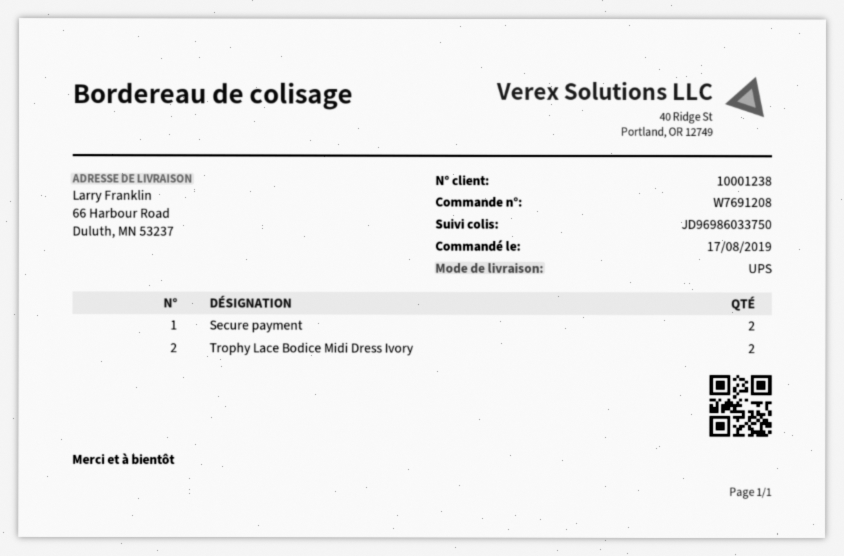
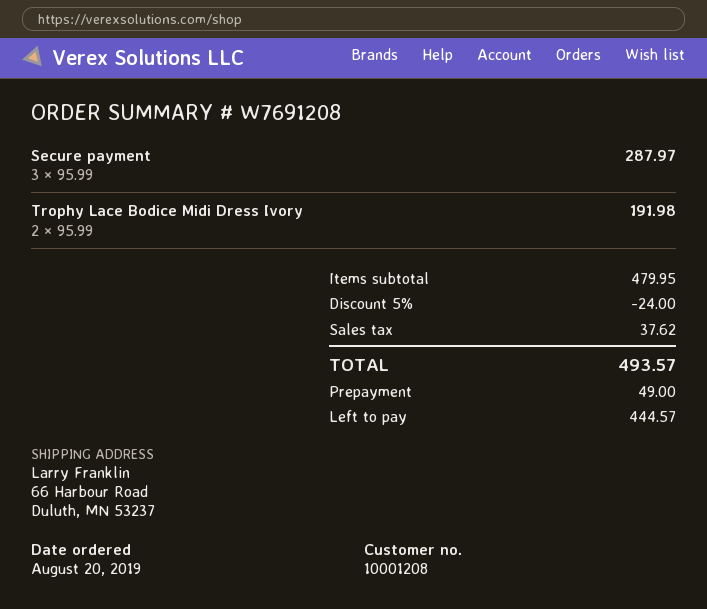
order date: 2019-08-17 -> 2019-08-20
customer number: 10001238 -> 10001208
Secure payment: 2 -> 3

